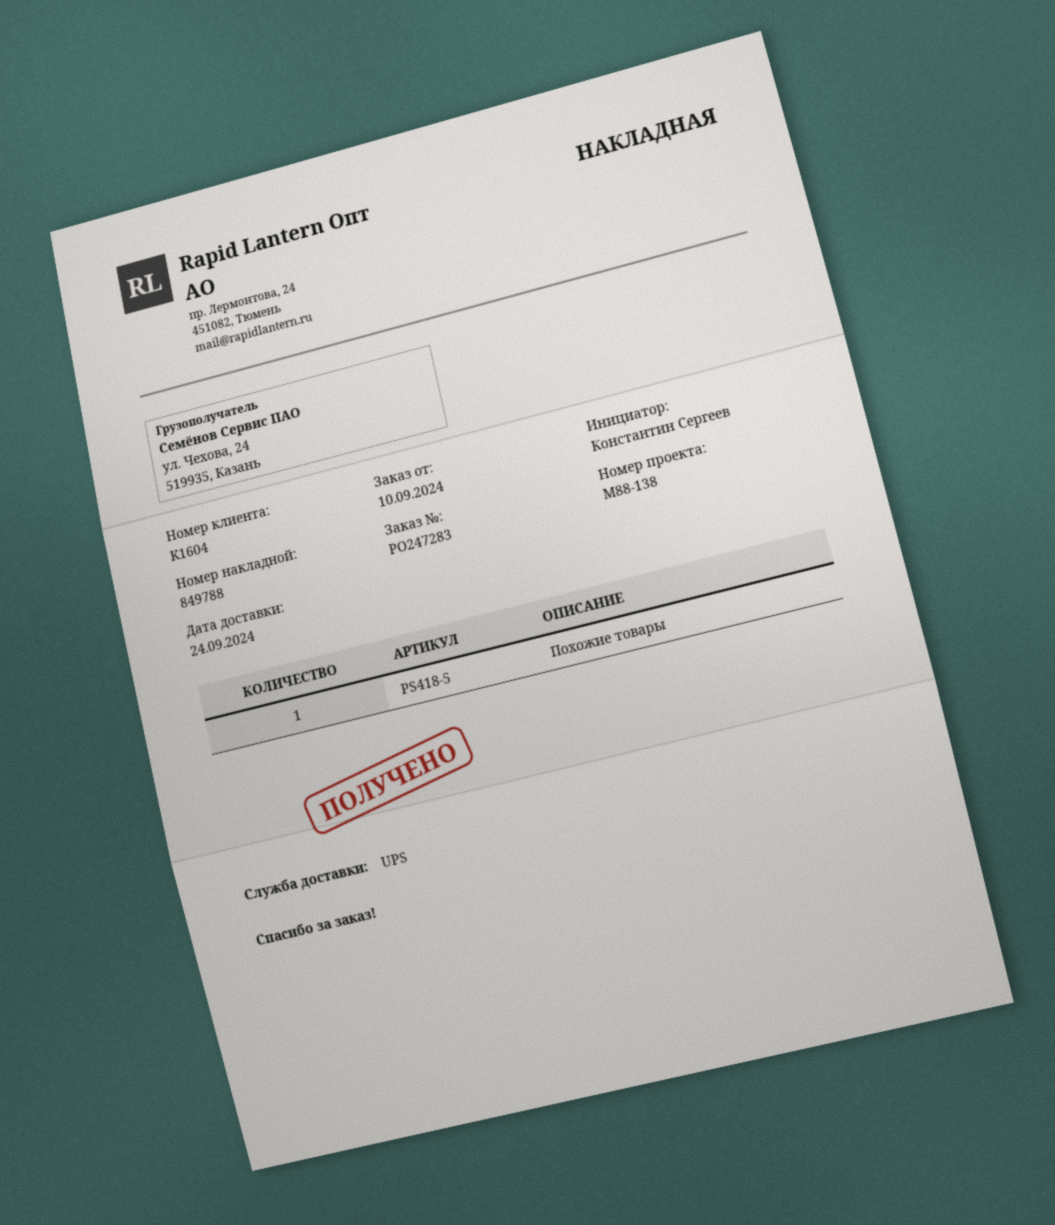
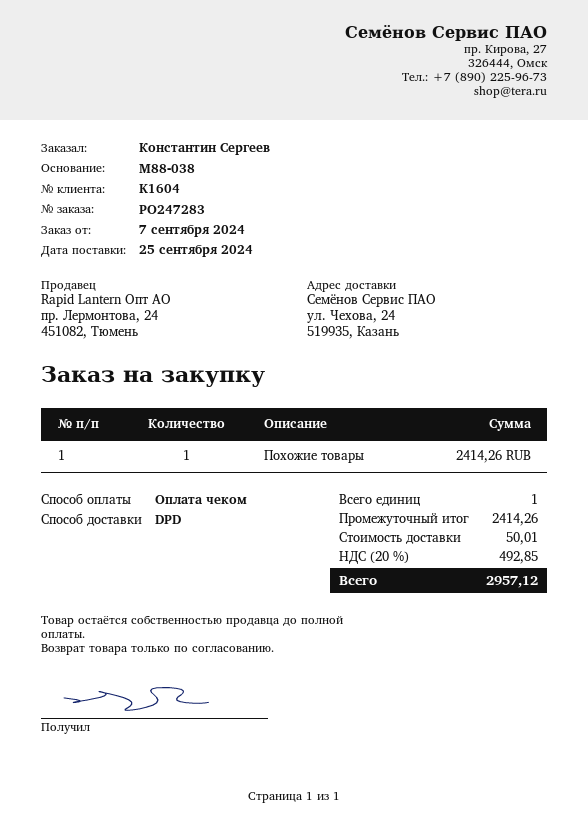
order date: 2024-09-10 -> 2024-09-07
delivery date: 2024-09-24 -> 2024-09-25
reference: M88-138 -> M88-038
shipping method: UPS -> DPD

